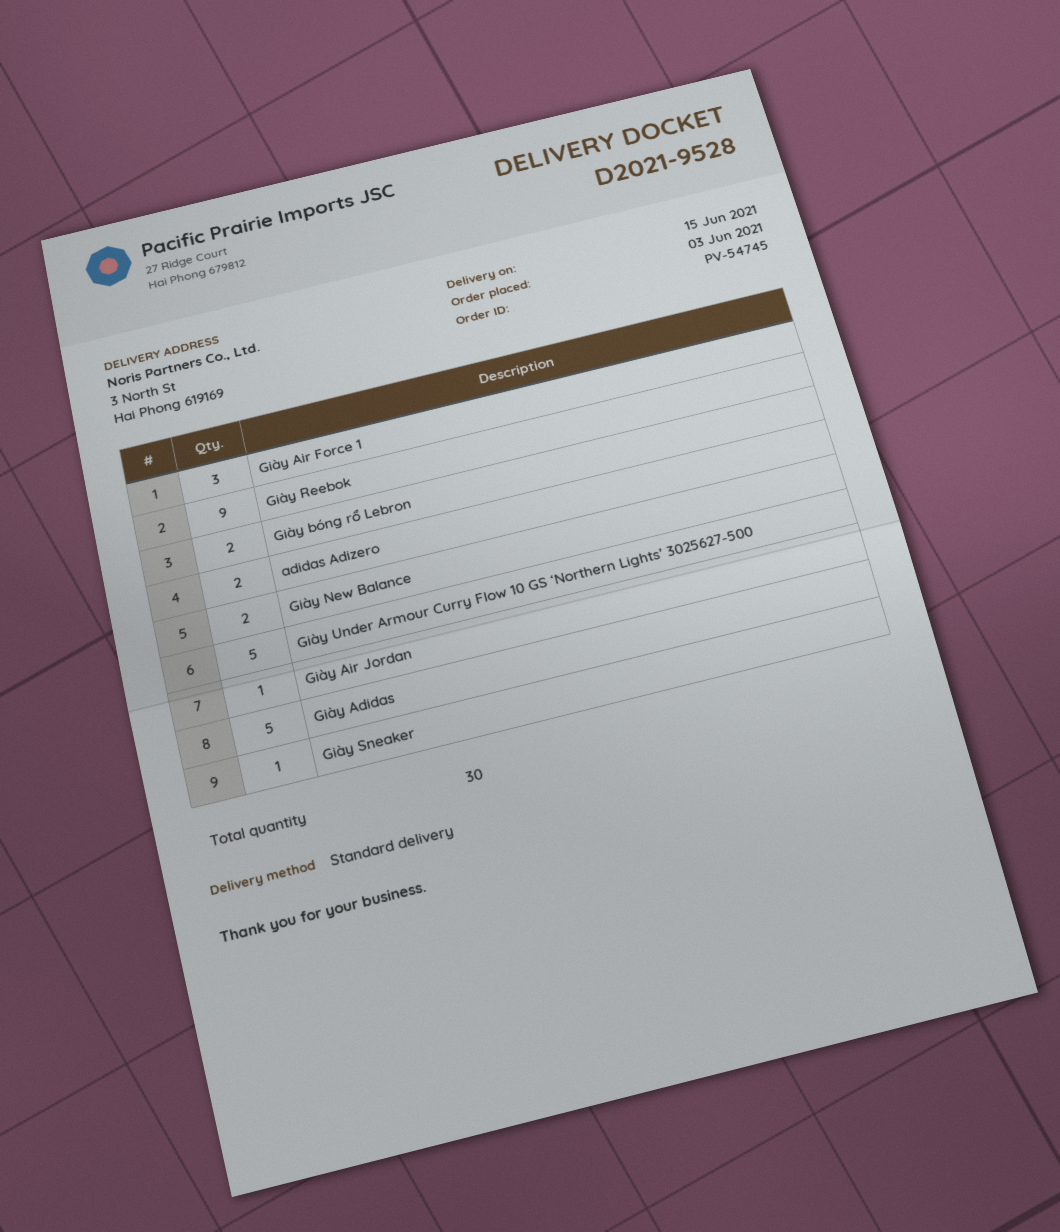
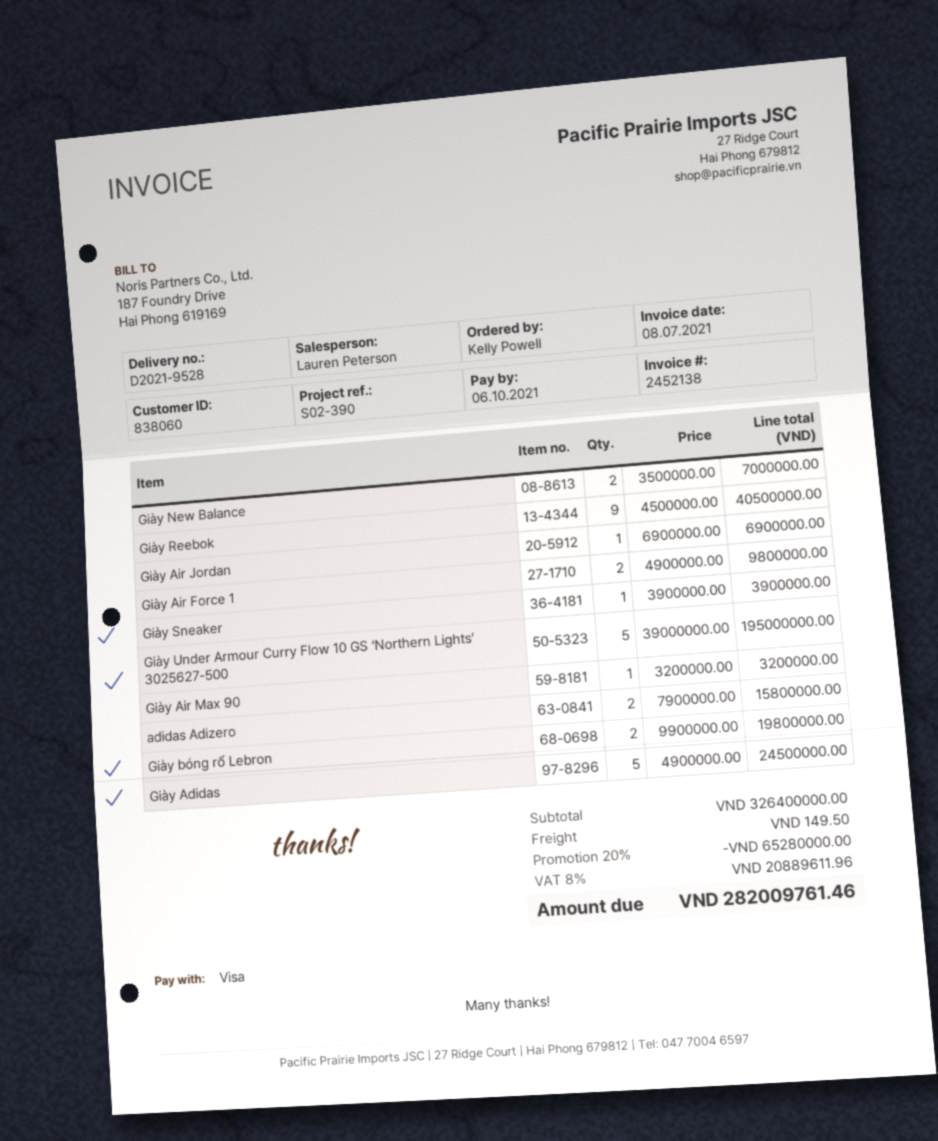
Giày Air Force 1: 3 -> 2
Giày Air Max 90: none -> 1

